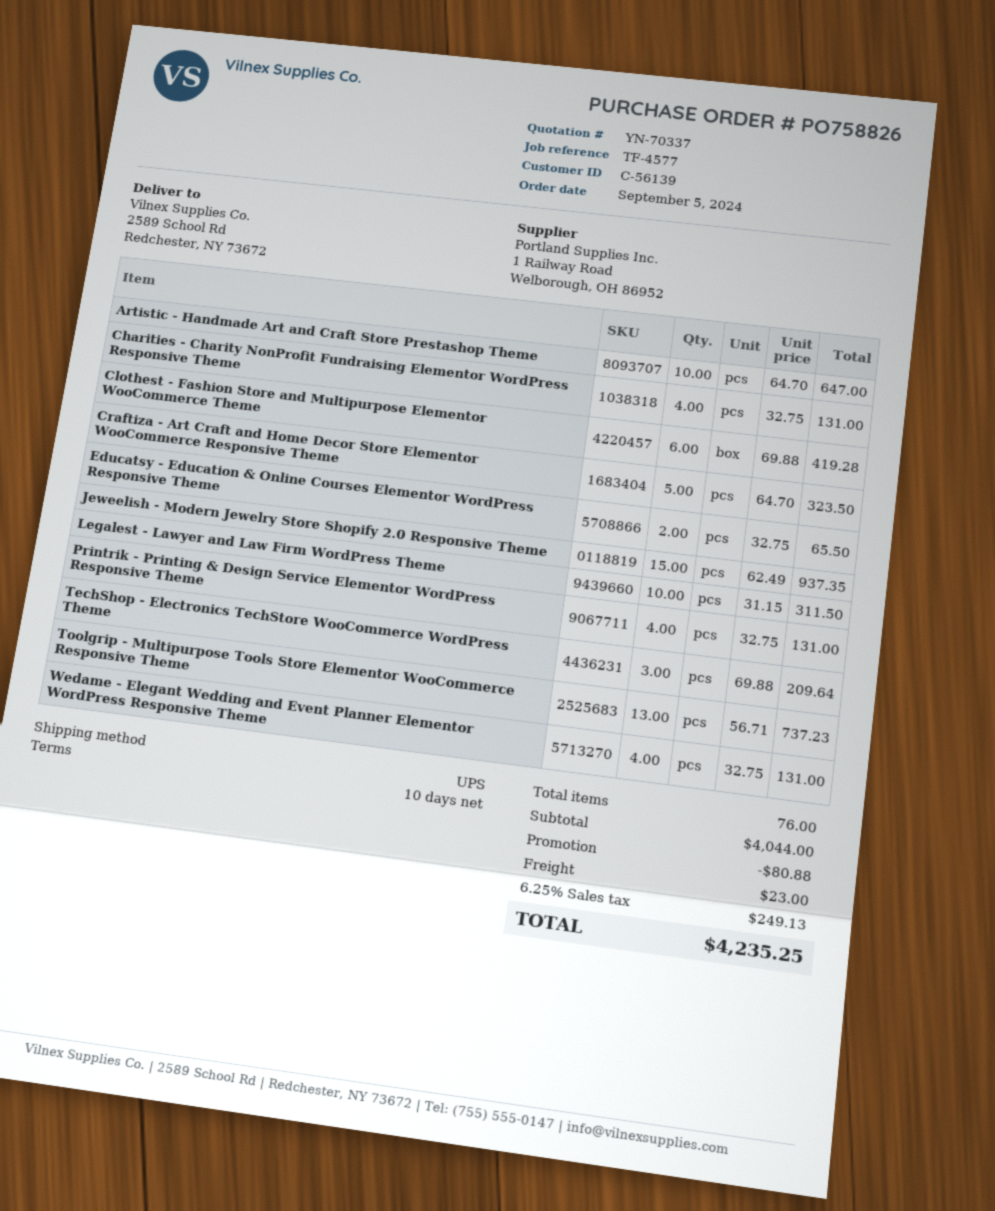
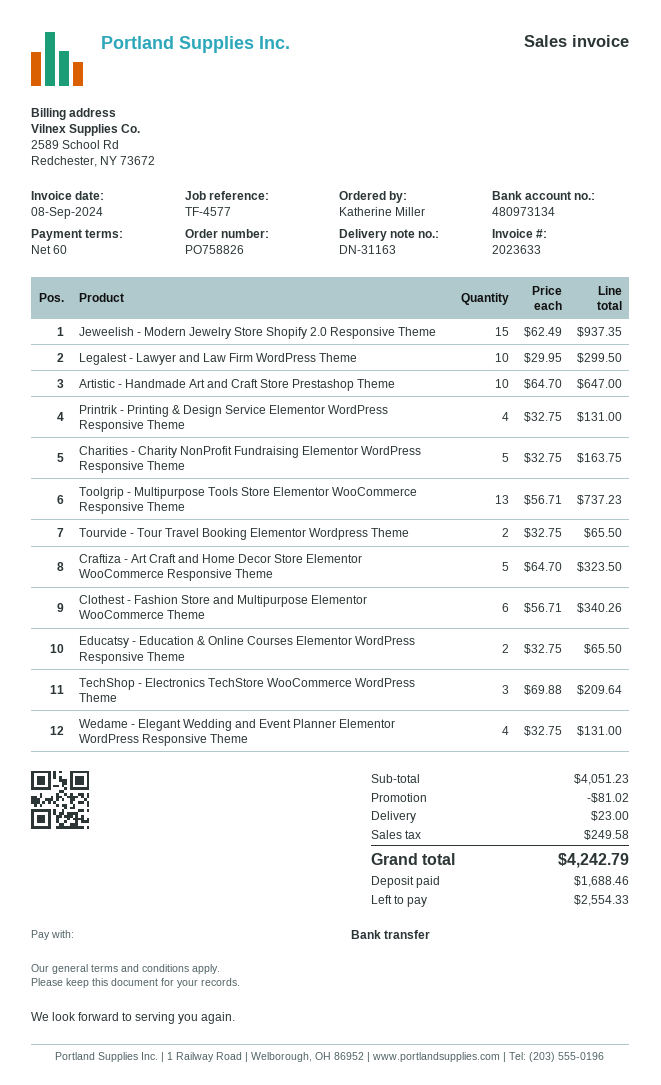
payment terms: 10 days -> 60 days
Charities - Charity NonProfit Fundraising Elementor WordPress Responsive Theme: 4 x 32.75 = 131.00 -> 5 x 32.75 = 163.75
Clothest - Fashion Store and Multipurpose Elementor WooCommerce Theme: 6 x 69.88 = 419.28 -> 6 x 56.71 = 340.26
Legalest - Lawyer and Law Firm WordPress Theme: 10 x 31.15 = 311.50 -> 10 x 29.95 = 299.50
Tourvide - Tour Travel Booking Elementor Wordpress Theme: none -> 2 x 32.75 = 65.50
subtotal: 4044.00 -> 4051.23
discount: 80.88 -> 81.02
tax: 249.13 -> 249.58
total: 4235.25 -> 4242.79

